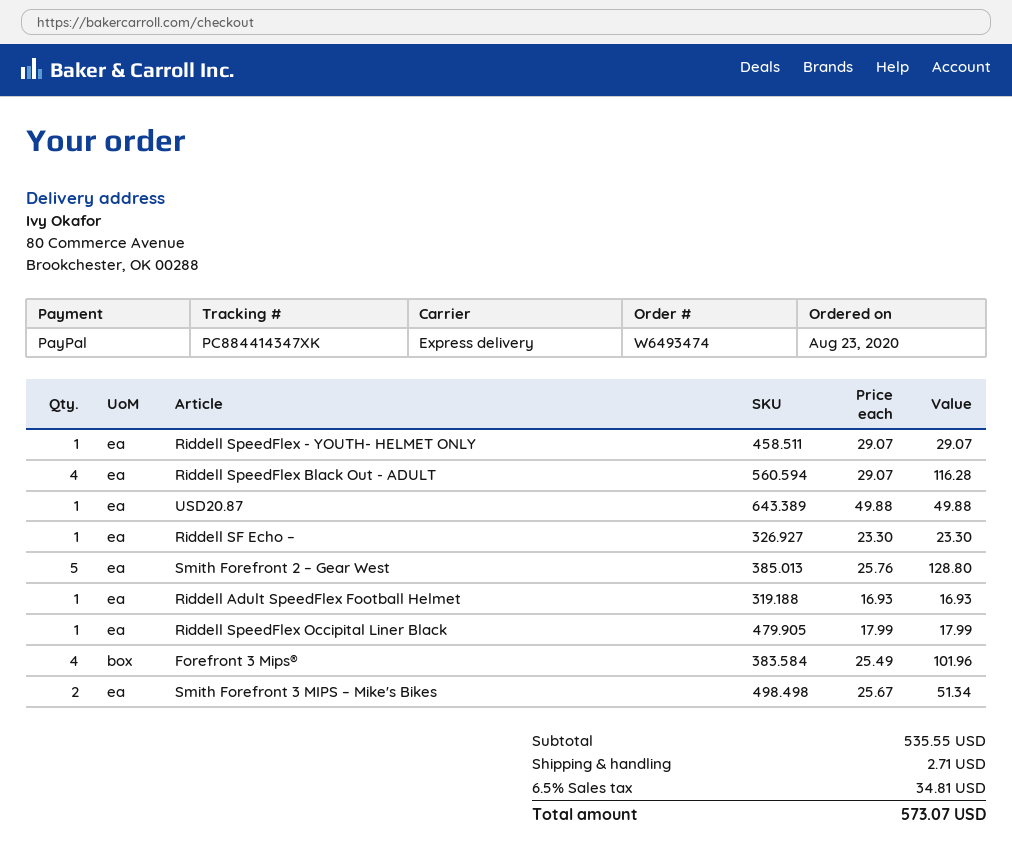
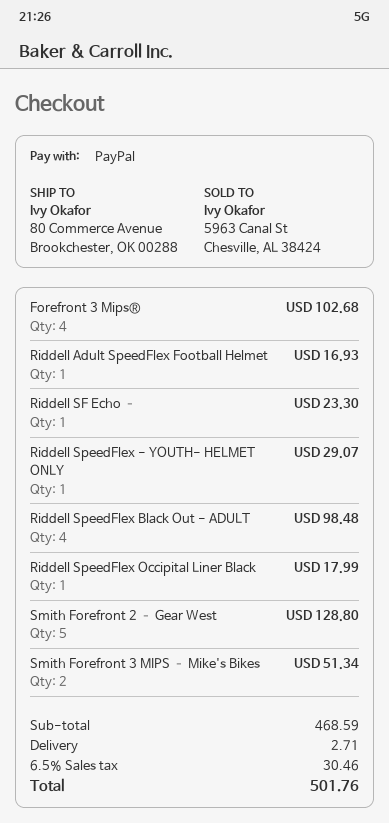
Riddell SpeedFlex Black Out - ADULT: 4 for 116.28 -> 4 for 98.48
USD20.87: 1 for 49.88 -> none
Forefront 3 Mips®: 4 for 101.96 -> 4 for 102.68
subtotal: 535.55 -> 468.59
tax: 6.5% = 34.81 -> 6.5% = 30.46
total: 573.07 -> 501.76

